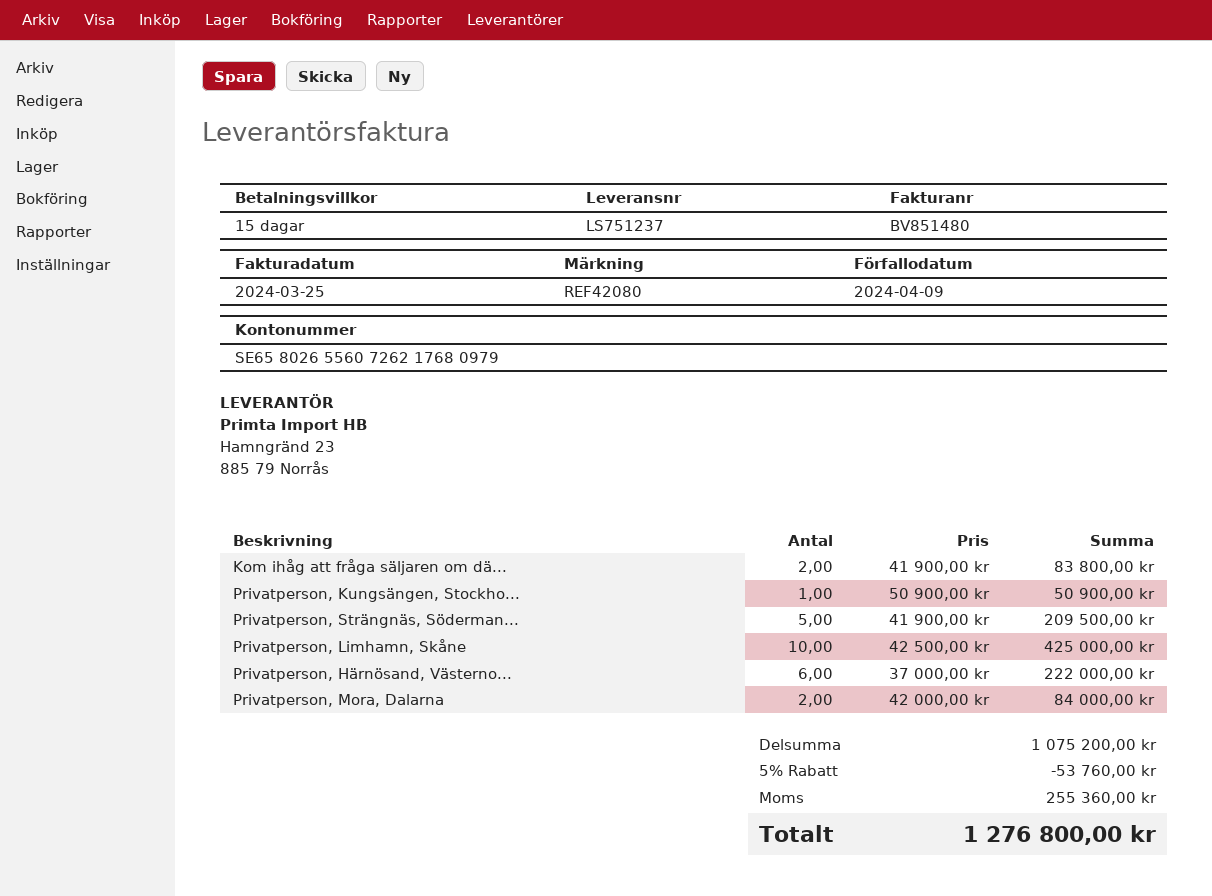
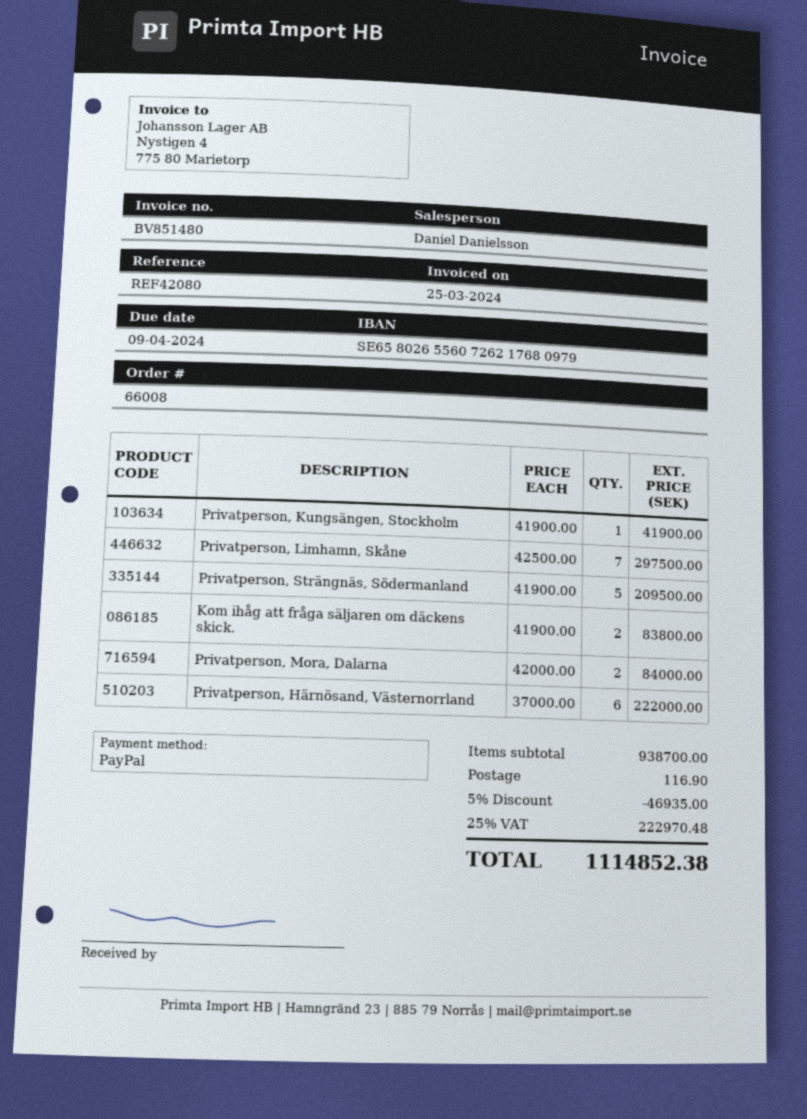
Privatperson, Kungsängen, Stockho...: 1 x 50900.00 = 50900.00 -> 1 x 41900.00 = 41900.00
Privatperson, Limhamn, Skåne: 10 x 42500.00 = 425000.00 -> 7 x 42500.00 = 297500.00
subtotal: 1075200.00 -> 938700.00
discount: 5% = 53760.00 -> 5% = 46935.00
shipping: none -> 116.90
tax: 255360.00 -> 222970.48
total: 1276800.00 -> 1114852.38

